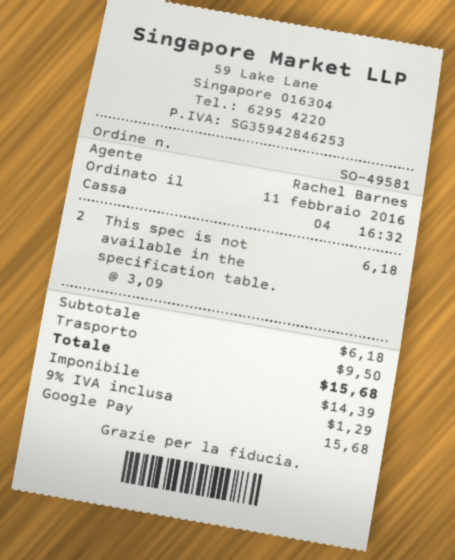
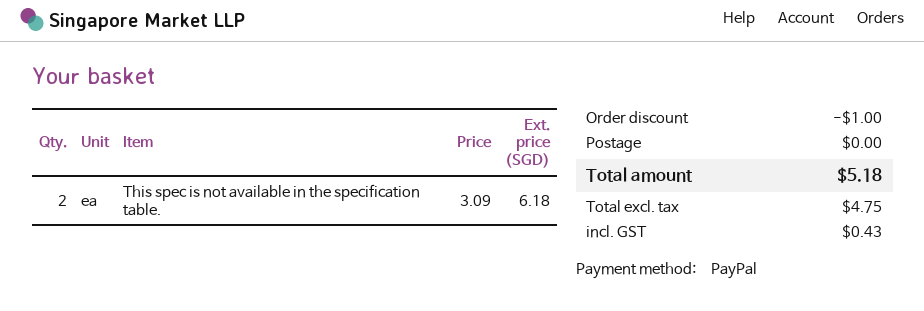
payment method: Google Pay -> PayPal
discount: none -> 1.00
shipping: 9.50 -> 0.00
net: 14.39 -> 4.75
tax: 1.29 -> 0.43
total: 15.68 -> 5.18

